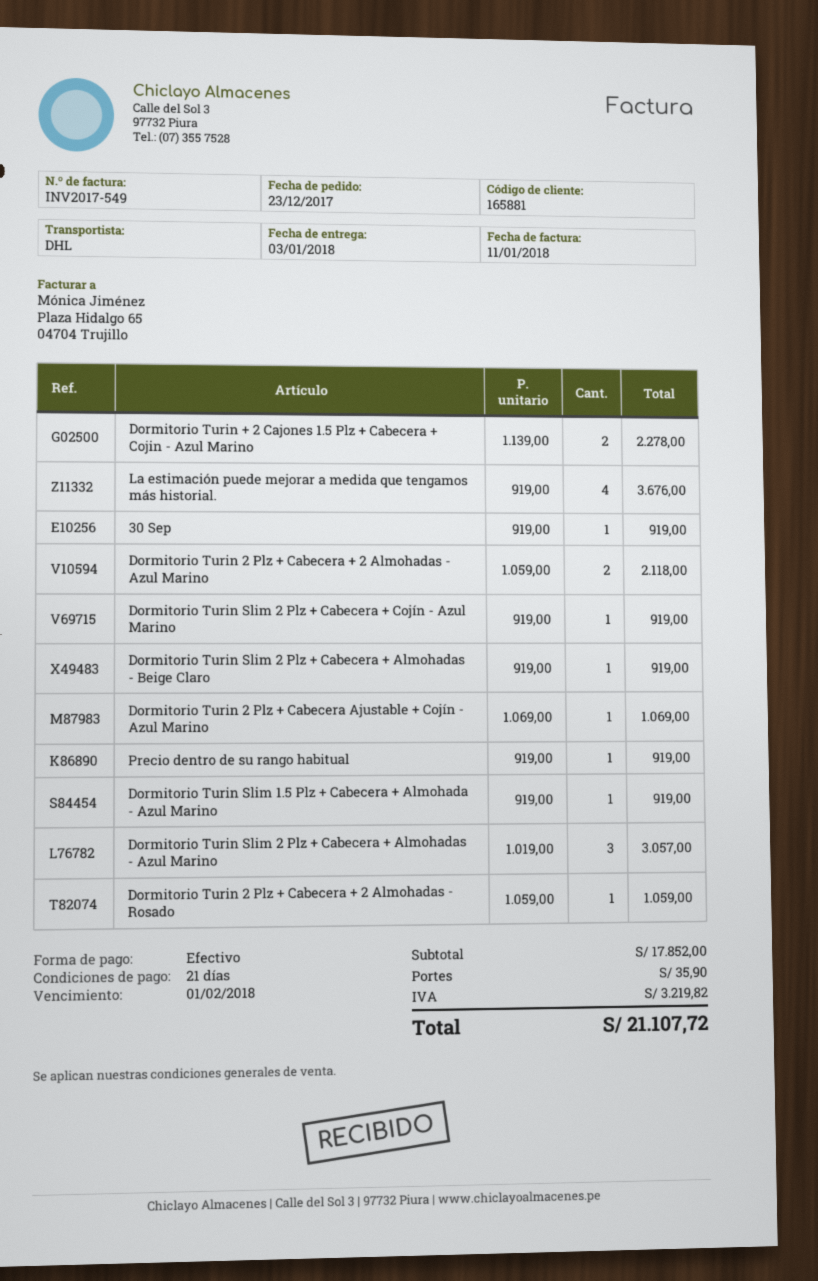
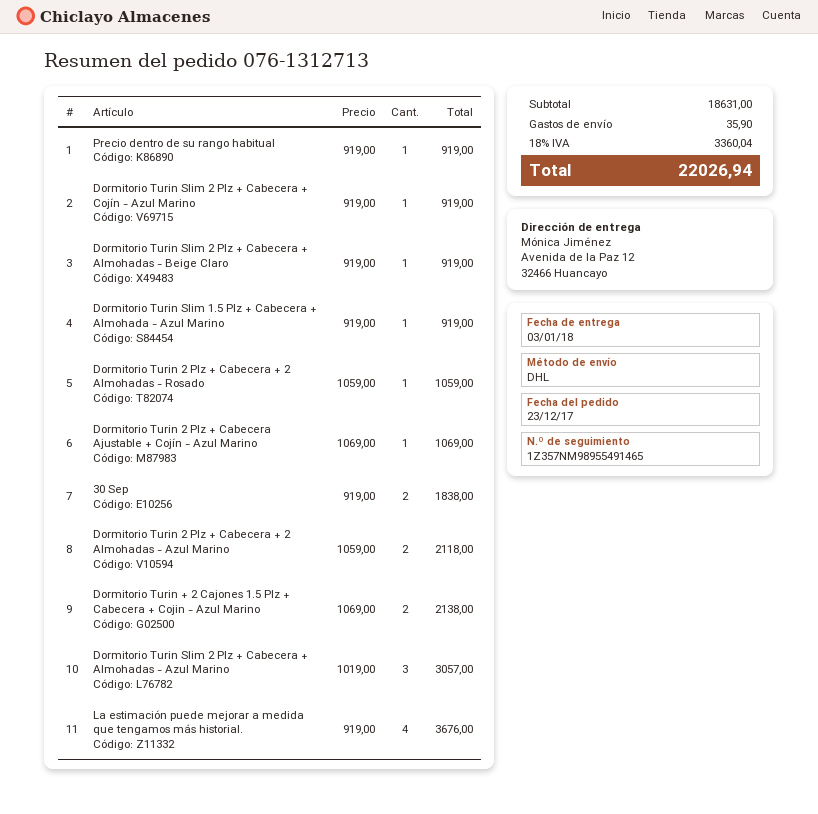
Dormitorio Turin + 2 Cajones 1.5 Plz + Cabecera + Cojin - Azul Marino: 2 x 1139.00 = 2278.00 -> 2 x 1069.00 = 2138.00
30 Sep: 1 x 919.00 = 919.00 -> 2 x 919.00 = 1838.00
subtotal: 17852.00 -> 18631.00
tax: 3219.82 -> 3360.04
total: 21107.72 -> 22026.94

